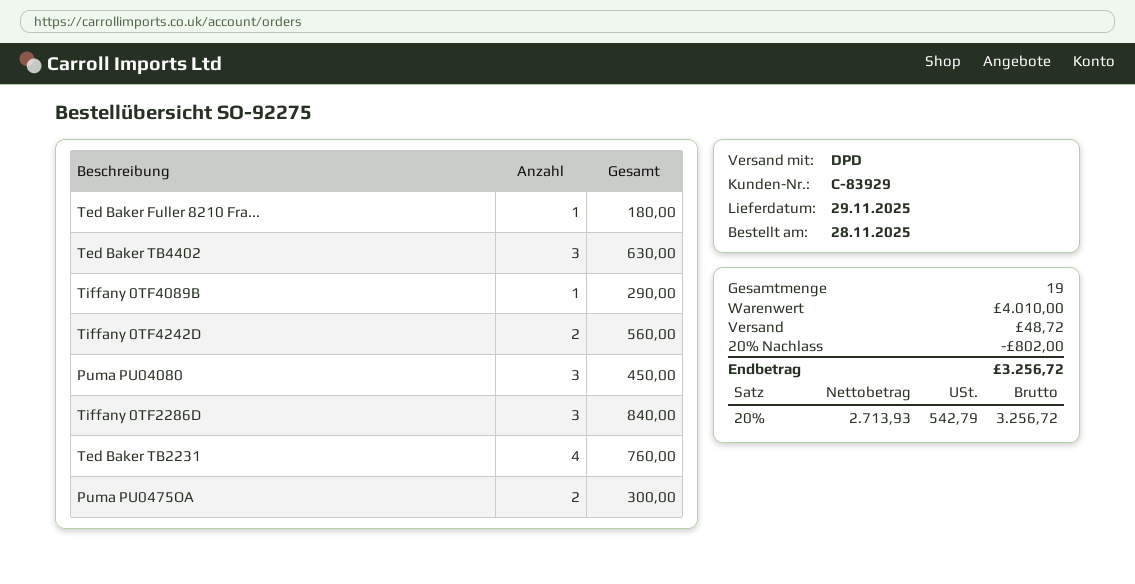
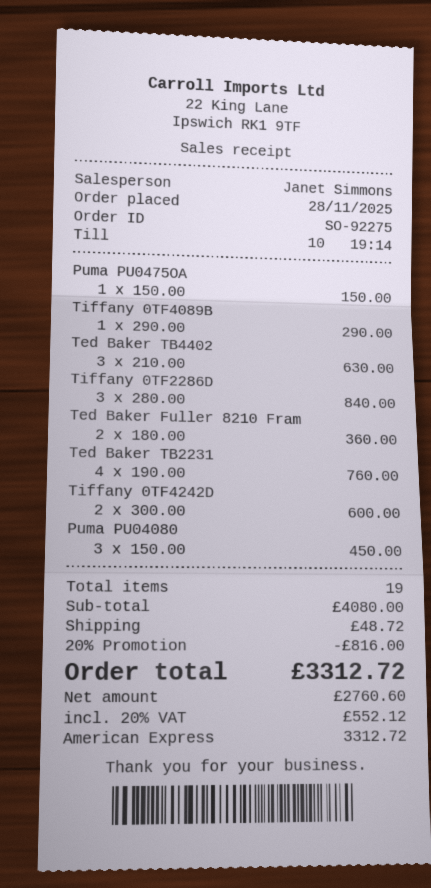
Ted Baker Fuller 8210 Fra...: 1 for 180.00 -> 2 for 360.00
Tiffany 0TF4242D: 2 for 560.00 -> 2 for 600.00
Puma PU0475OA: 2 for 300.00 -> 1 for 150.00
subtotal: 4010.00 -> 4080.00
discount: 20% = 802.00 -> 20% = 816.00
net: 2713.93 -> 2760.60
tax: 20% = 542.79 -> 20% = 552.12
total: 3256.72 -> 3312.72

